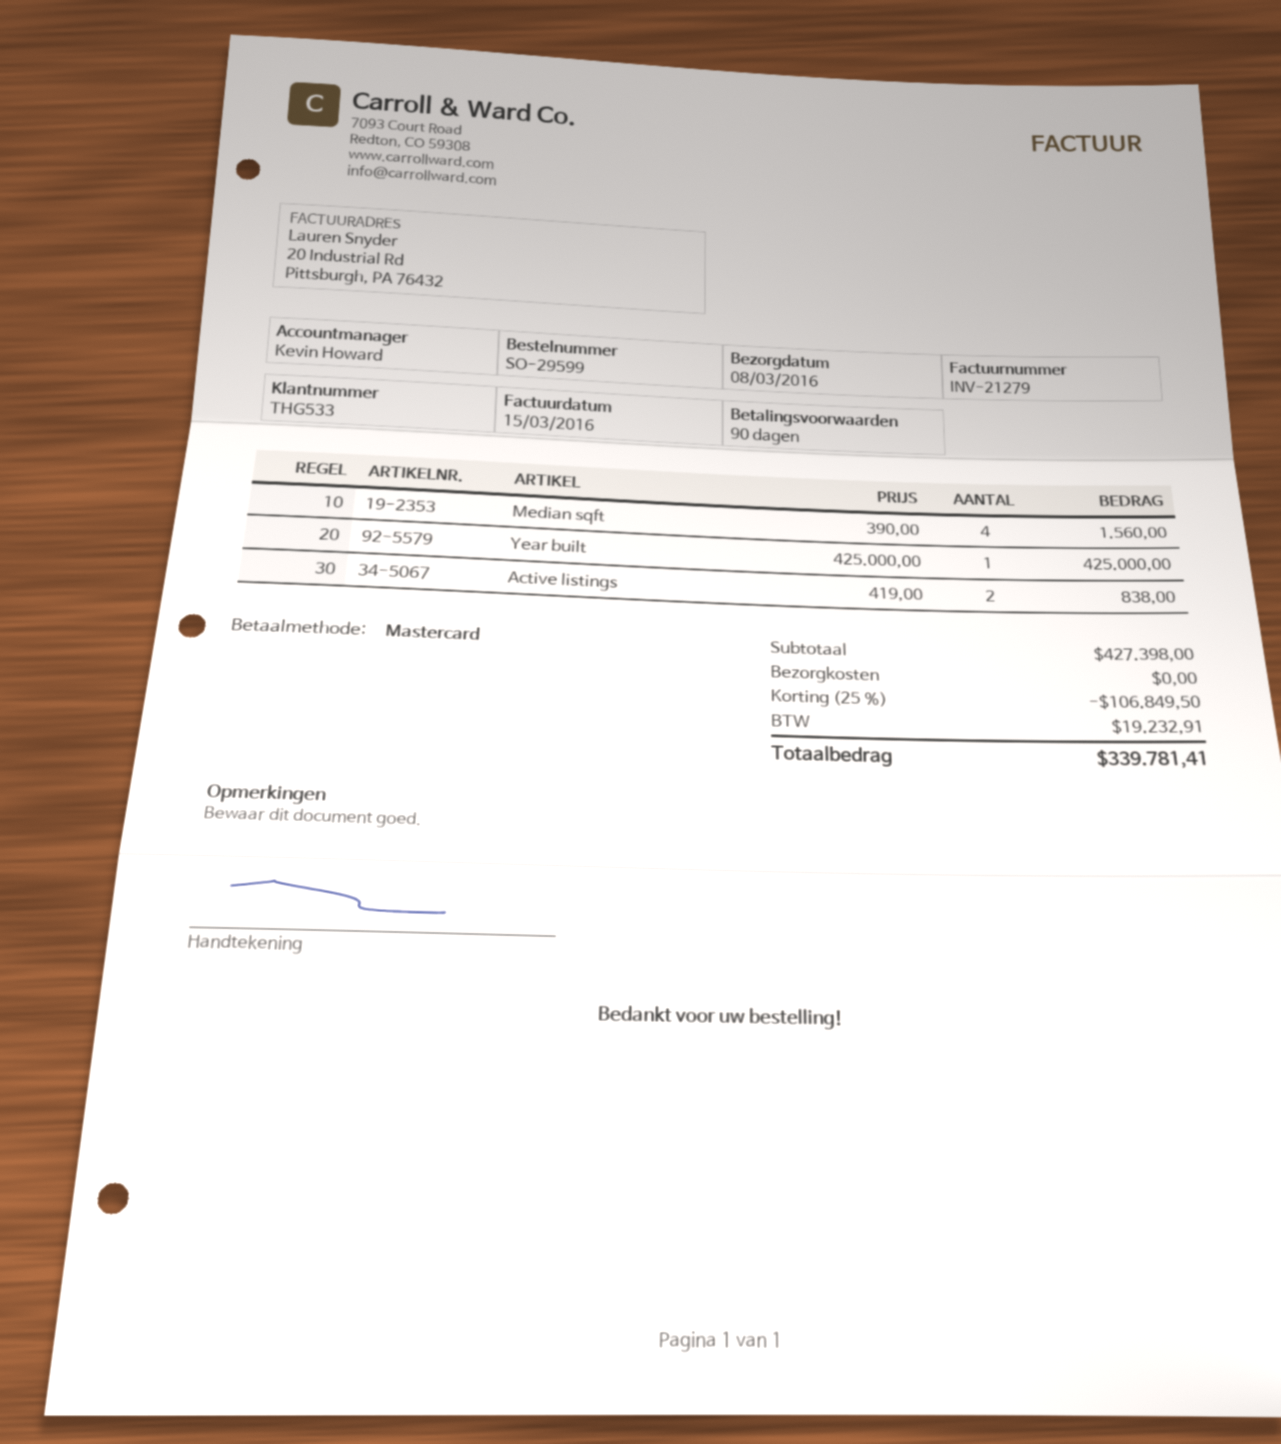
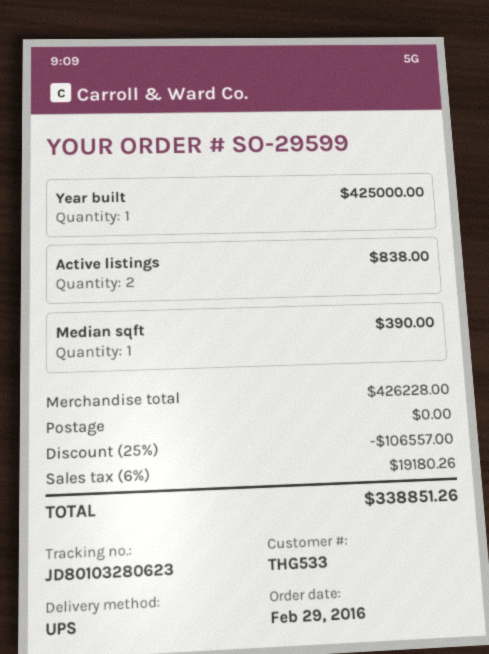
Median sqft: 4 for 1560.00 -> 1 for 390.00
subtotal: 427398.00 -> 426228.00
discount: 25% = 106849.50 -> 25% = 106557.00
tax: 19232.91 -> 19180.26
total: 339781.41 -> 338851.26

